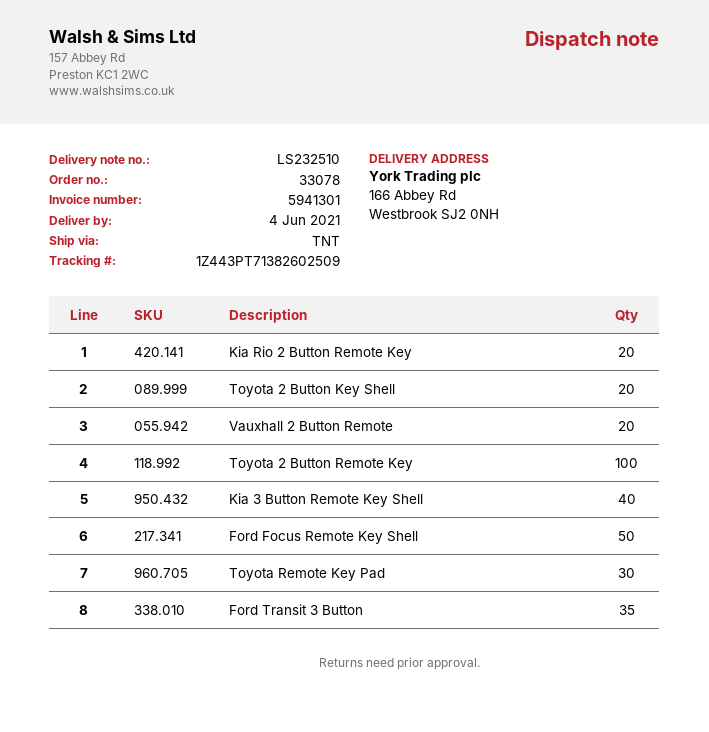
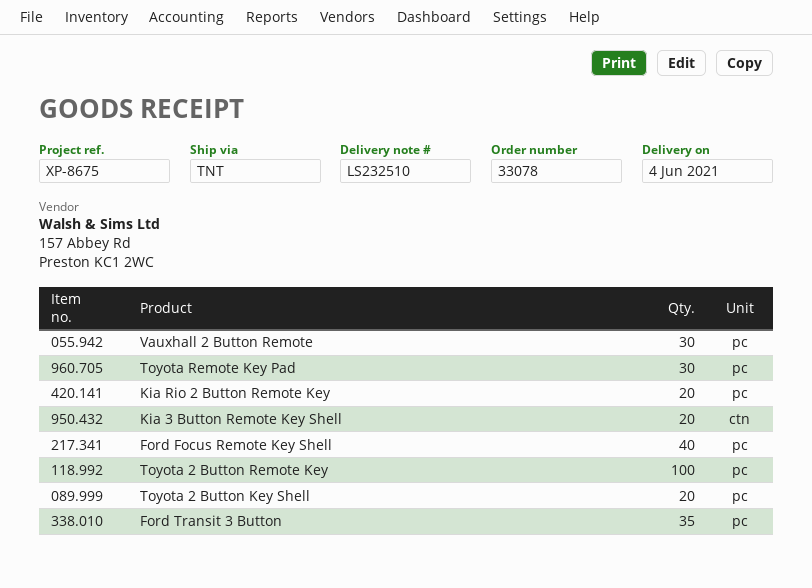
Vauxhall 2 Button Remote: 20 -> 30
Kia 3 Button Remote Key Shell: 40 -> 20
Ford Focus Remote Key Shell: 50 -> 40

